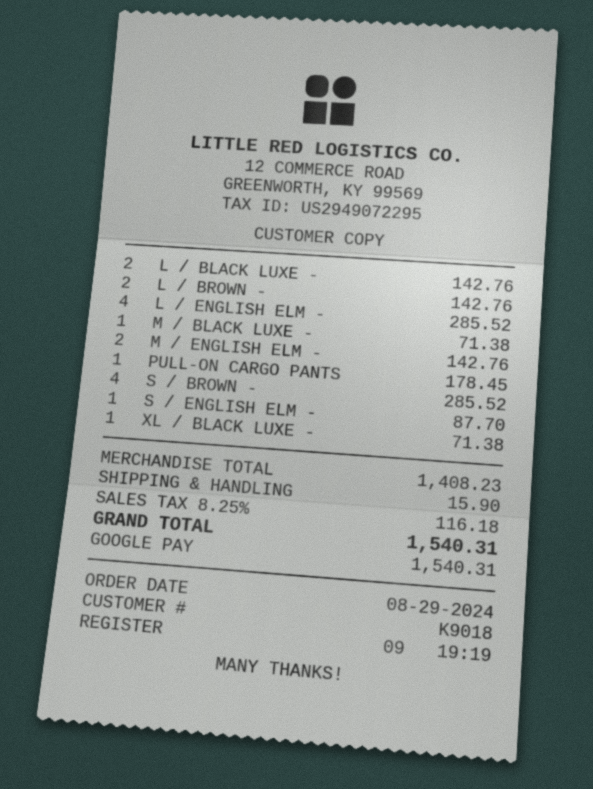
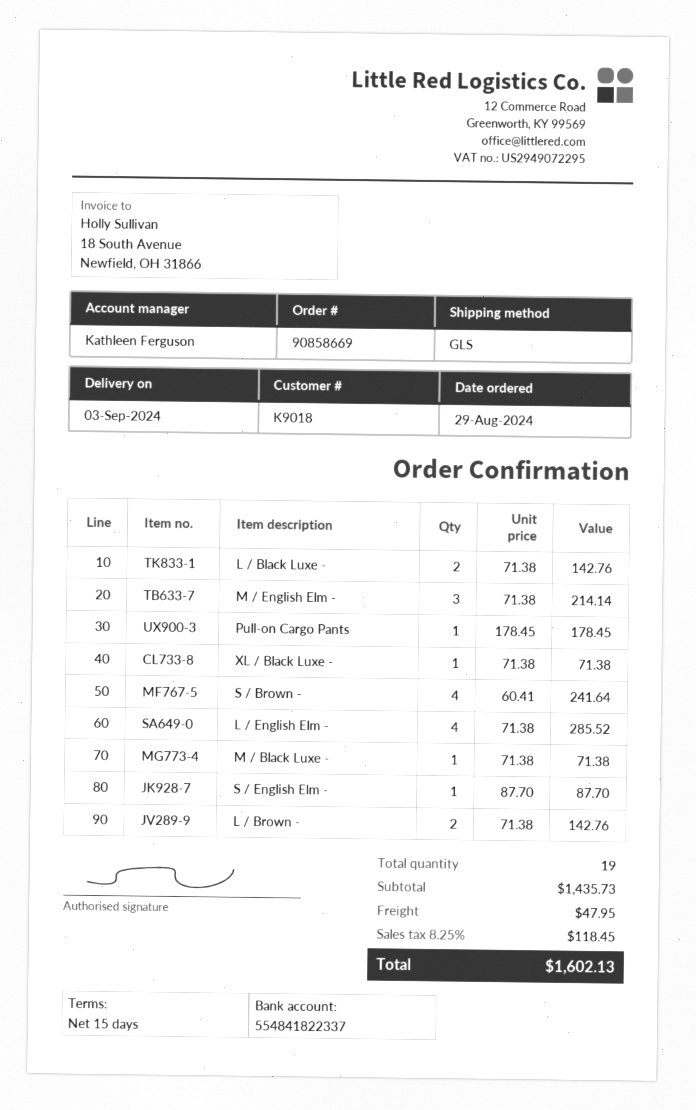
M / ENGLISH ELM -: 2 for 142.76 -> 3 for 214.14
S / BROWN -: 4 for 285.52 -> 4 for 241.64
subtotal: 1408.23 -> 1435.73
shipping: 15.90 -> 47.95
tax: 8.25% = 116.18 -> 8.25% = 118.45
total: 1540.31 -> 1602.13

